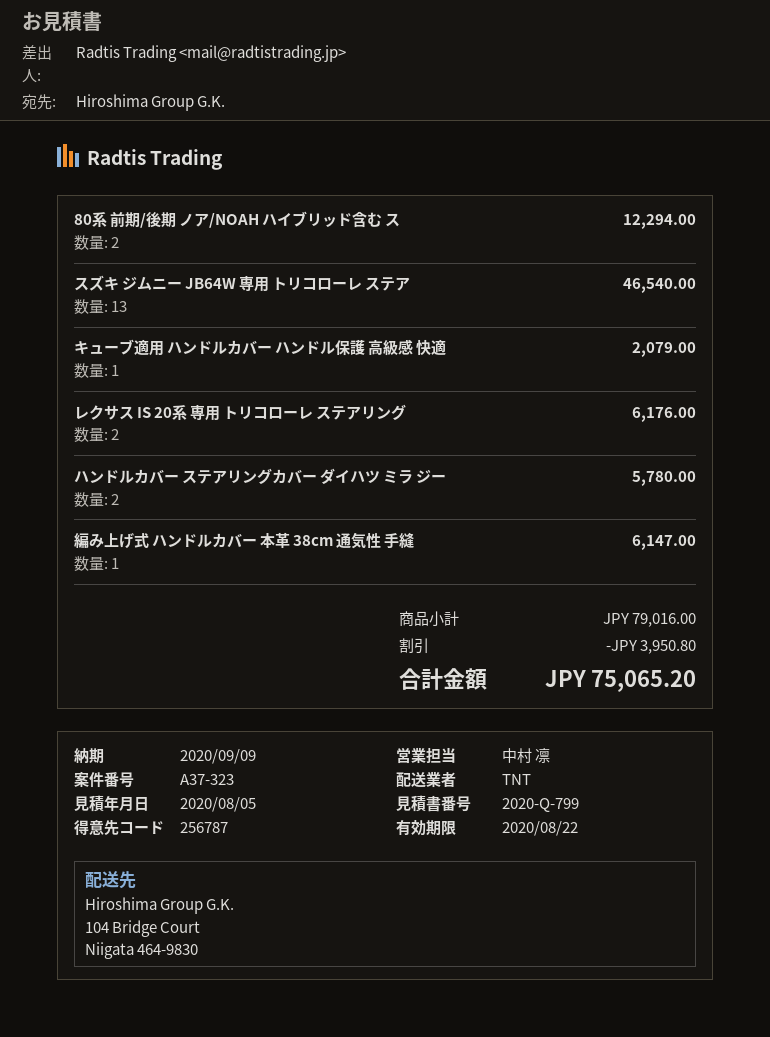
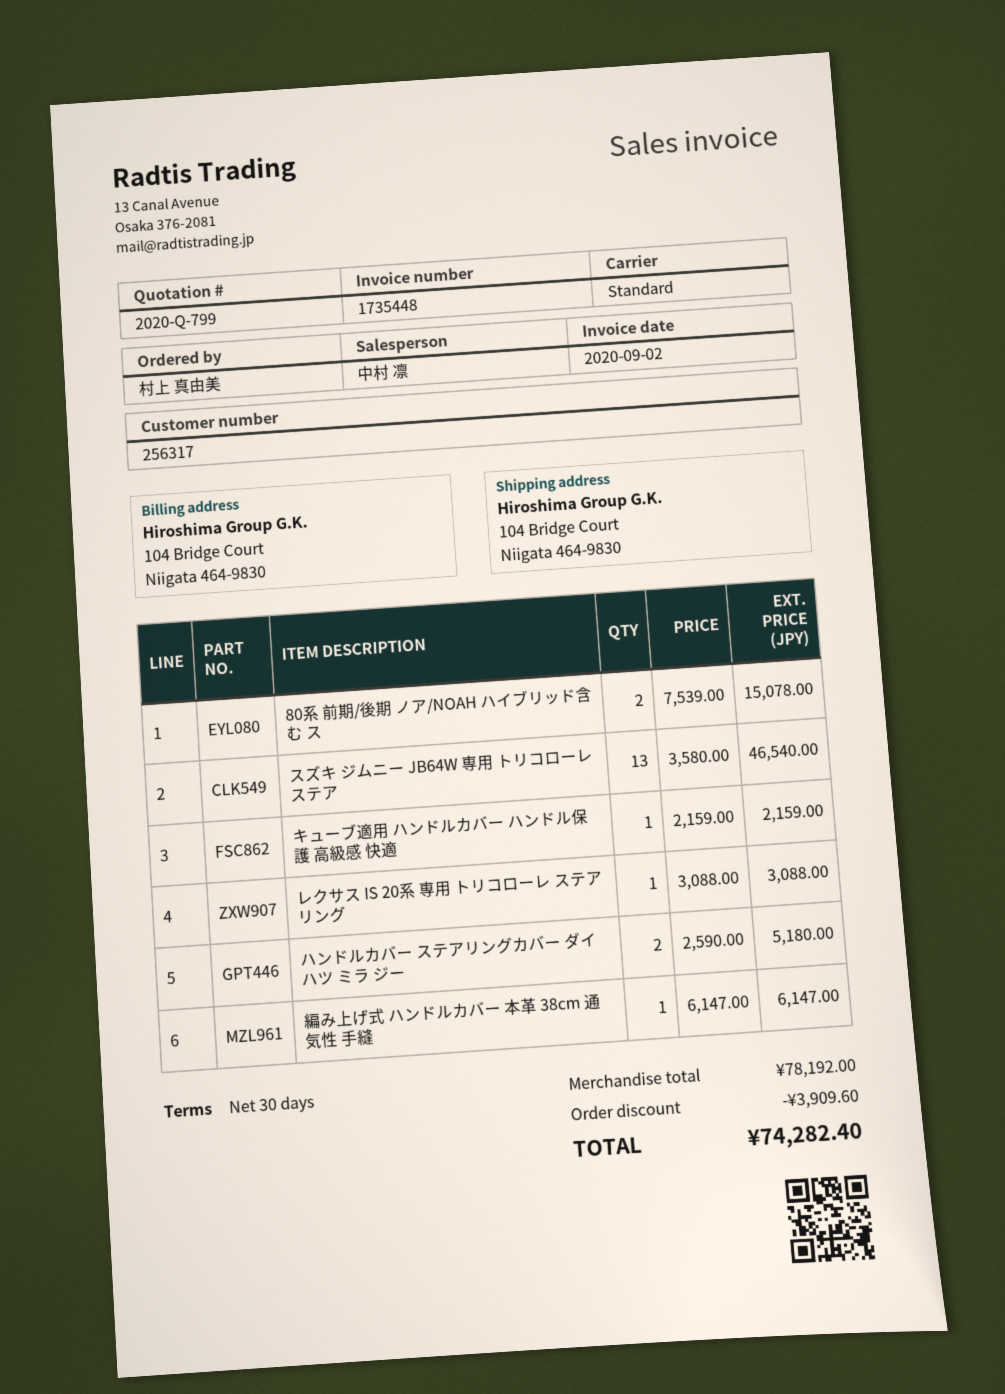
customer number: 256787 -> 256317
shipping method: TNT -> standard
80系 前期/後期 ノア/NOAH ハイブリッド含む ス: 2 for 12294.00 -> 2 for 15078.00
キューブ適用 ハンドルカバー ハンドル保護 高級感 快適: 1 for 2079.00 -> 1 for 2159.00
レクサス IS 20系 専用 トリコローレ ステアリング: 2 for 6176.00 -> 1 for 3088.00
ハンドルカバー ステアリングカバー ダイハツ ミラ ジー: 2 for 5780.00 -> 2 for 5180.00
subtotal: 79016.00 -> 78192.00
discount: 3950.80 -> 3909.60
total: 75065.20 -> 74282.40

